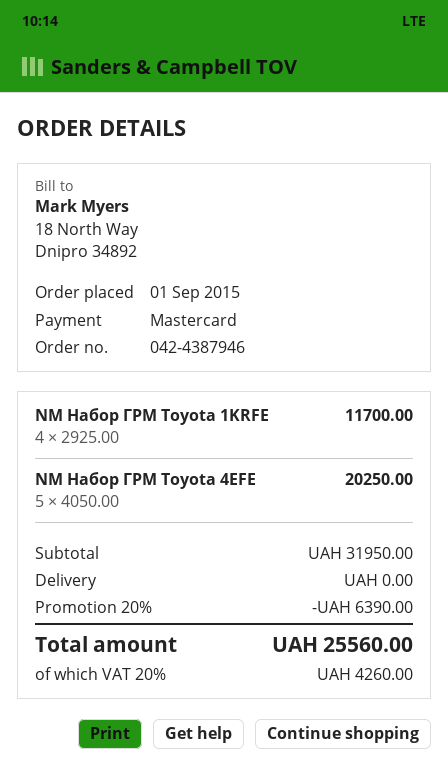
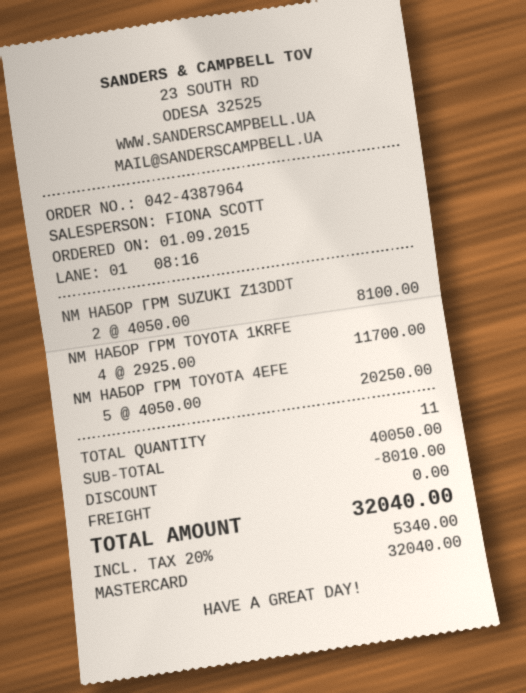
order number: 042-4387946 -> 042-4387964
NM НАБОР ГРМ SUZUKI Z13DDT: none -> 2 x 4050.00 = 8100.00
subtotal: 31950.00 -> 40050.00
discount: 6390.00 -> 8010.00
tax: 20% = 4260.00 -> 20% = 5340.00
total: 25560.00 -> 32040.00

